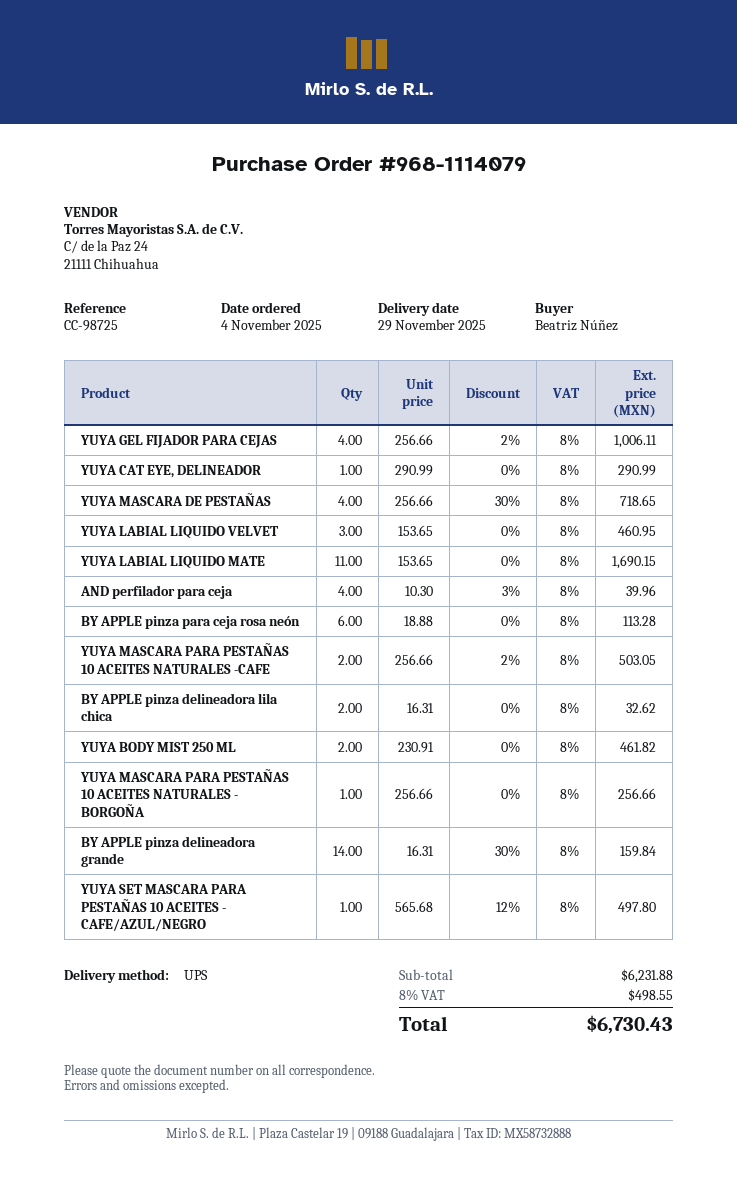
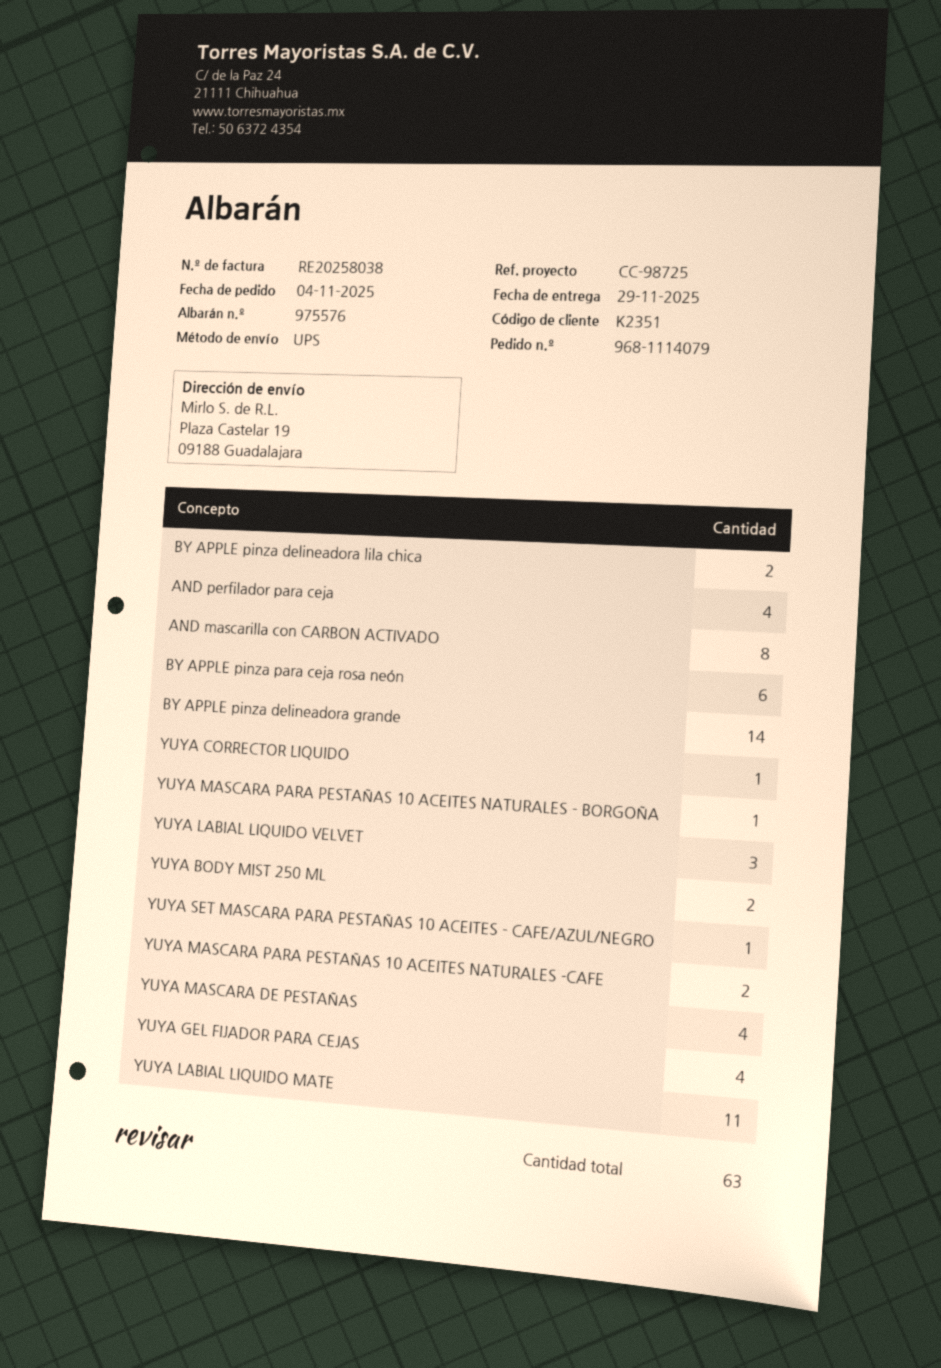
YUYA CAT EYE, DELINEADOR: 1 -> none
AND mascarilla con CARBON ACTIVADO: none -> 8
YUYA CORRECTOR LIQUIDO: none -> 1

